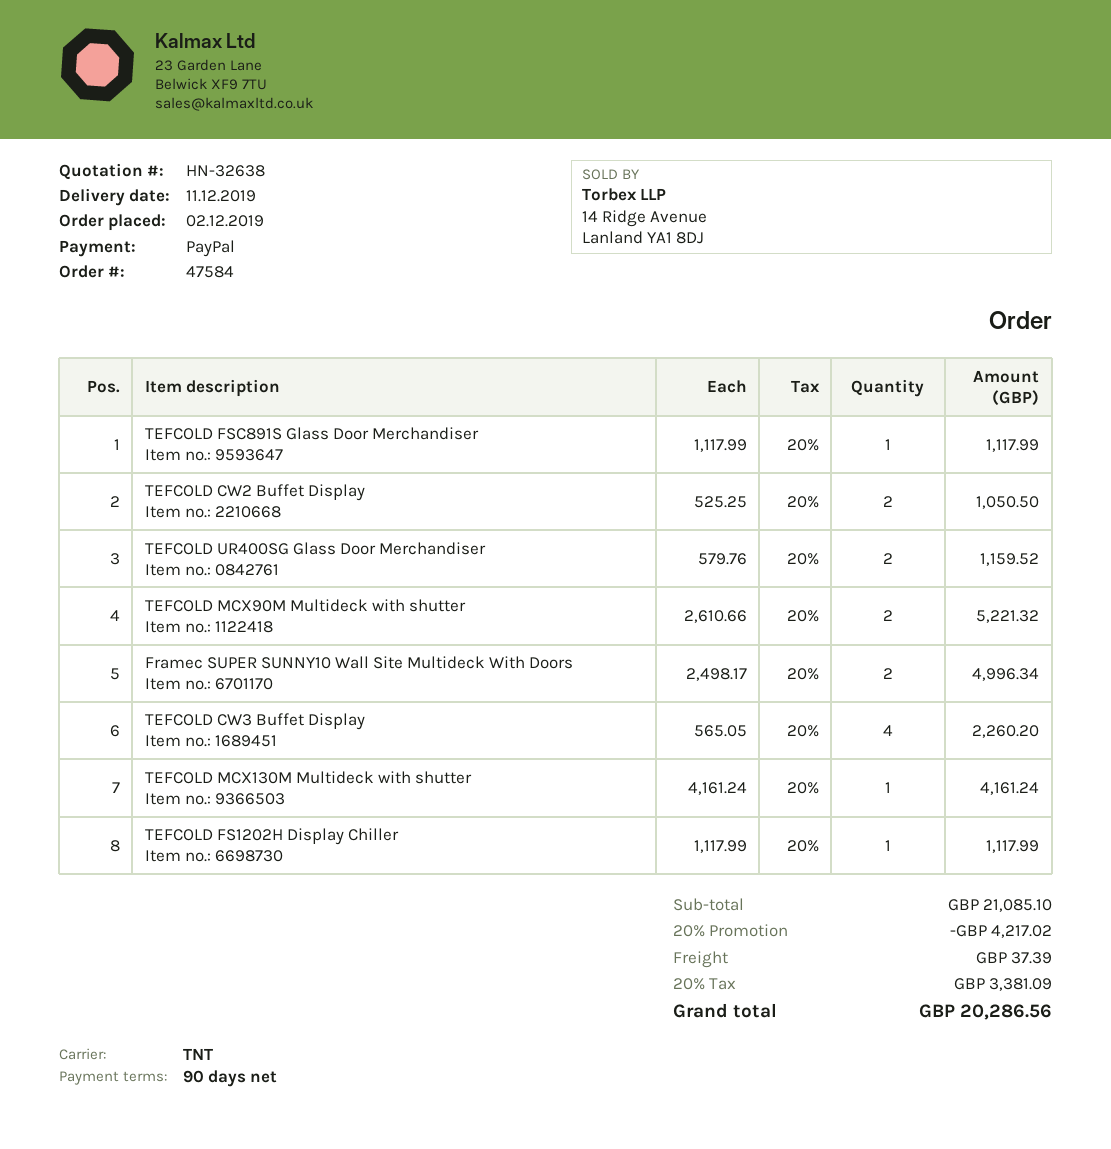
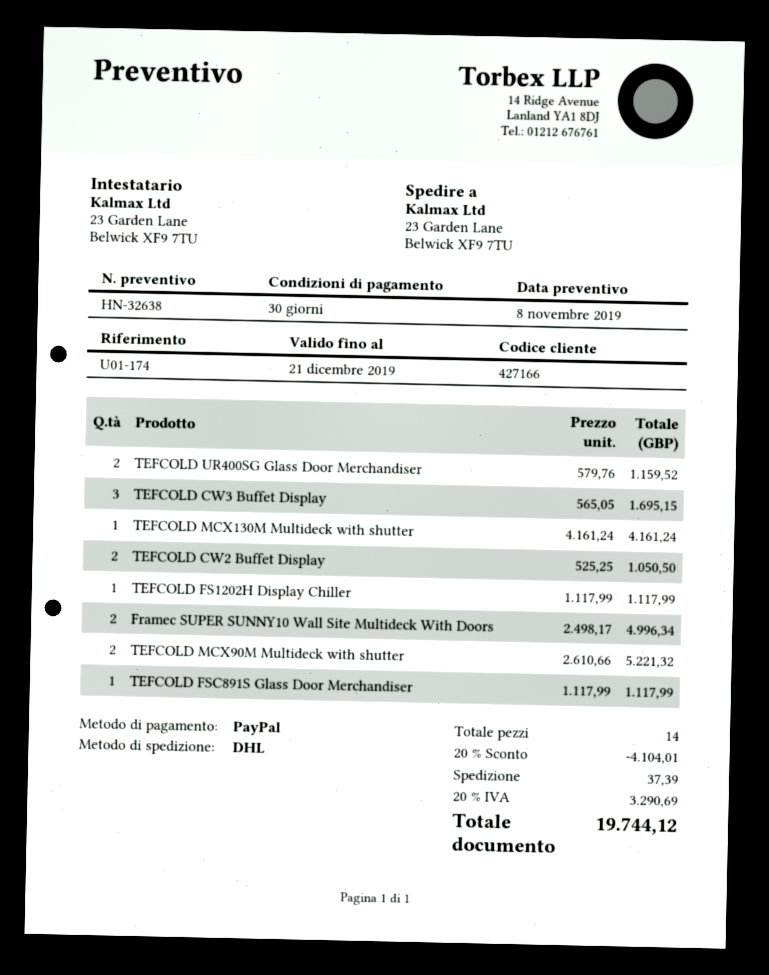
payment terms: 90 days -> 30 days
shipping method: TNT -> DHL
TEFCOLD CW3 Buffet Display: 4 x 565.05 = 2260.20 -> 3 x 565.05 = 1695.15
discount: 20% = 4217.02 -> 20% = 4104.01
tax: 20% = 3381.09 -> 20% = 3290.69
total: 20286.56 -> 19744.12

